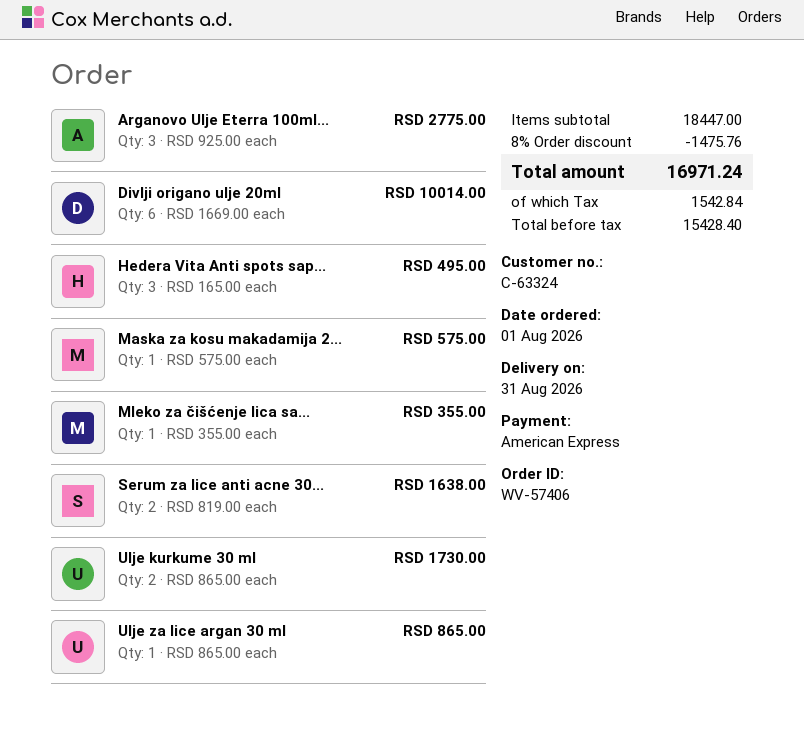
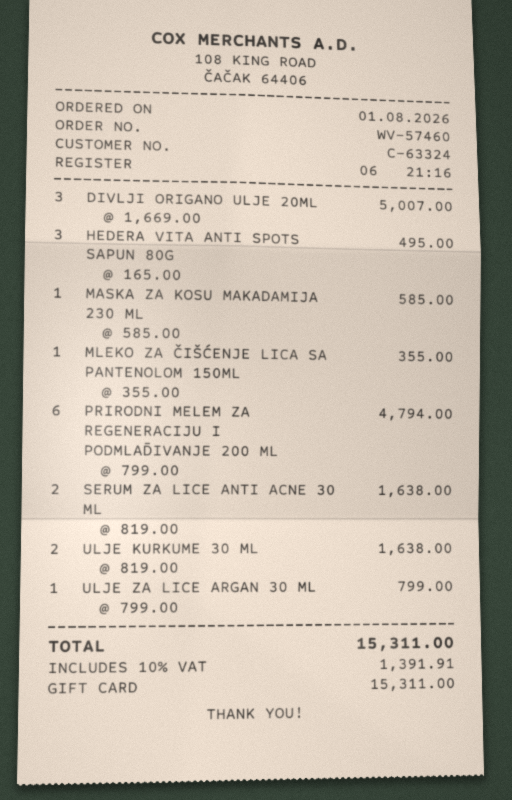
order number: WV-57406 -> WV-57460
payment method: American Express -> gift card
Arganovo Ulje Eterra 100ml...: 3 x 925.00 = 2775.00 -> none
Divlji origano ulje 20ml: 6 x 1669.00 = 10014.00 -> 3 x 1669.00 = 5007.00
Maska za kosu makadamija 2...: 1 x 575.00 = 575.00 -> 1 x 585.00 = 585.00
Ulje kurkume 30 ml: 2 x 865.00 = 1730.00 -> 2 x 819.00 = 1638.00
Ulje za lice argan 30 ml: 1 x 865.00 = 865.00 -> 1 x 799.00 = 799.00
PRIRODNI MELEM ZA REGENERACIJU I PODMLAĐIVANJE 200 ML: none -> 6 x 799.00 = 4794.00
discount: 8% = 1475.76 -> none
tax: 1542.84 -> 1391.91
total: 16971.24 -> 15311.00

